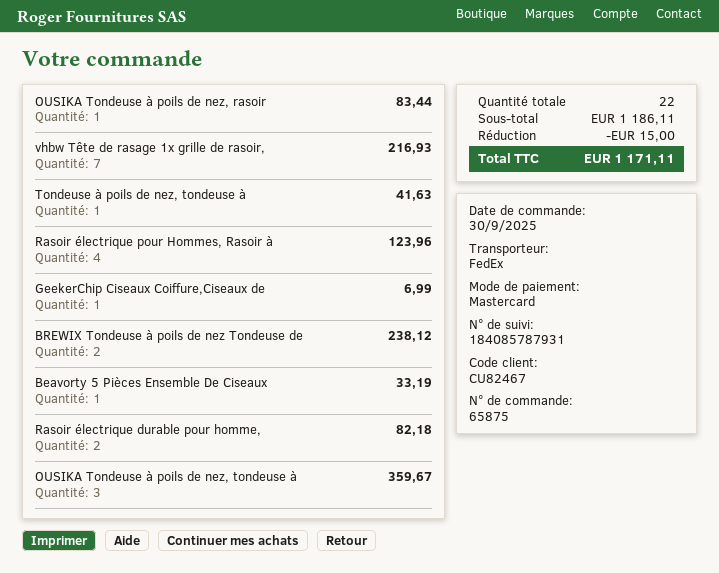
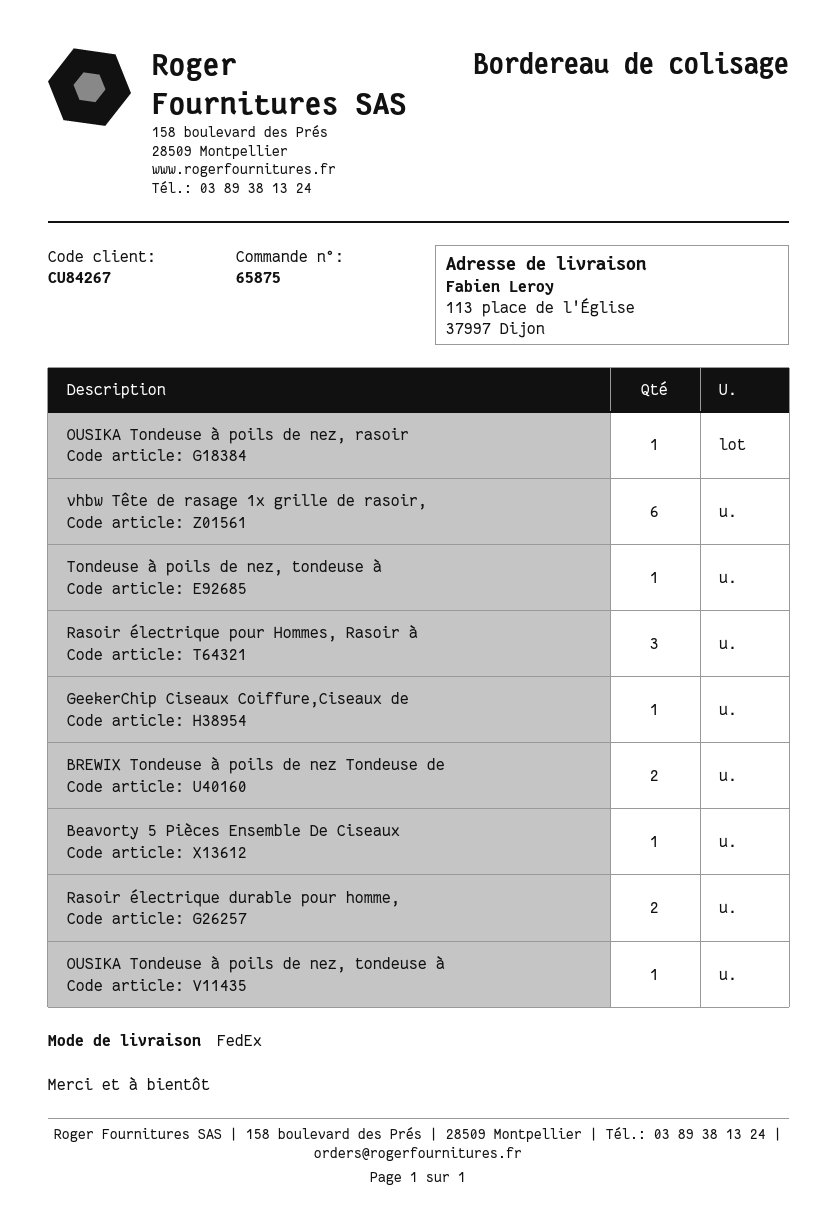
customer number: CU82467 -> CU84267
vhbw Tête de rasage 1x grille de rasoir,: 7 -> 6
Rasoir électrique pour Hommes, Rasoir à: 4 -> 3
OUSIKA Tondeuse à poils de nez, tondeuse à: 3 -> 1

